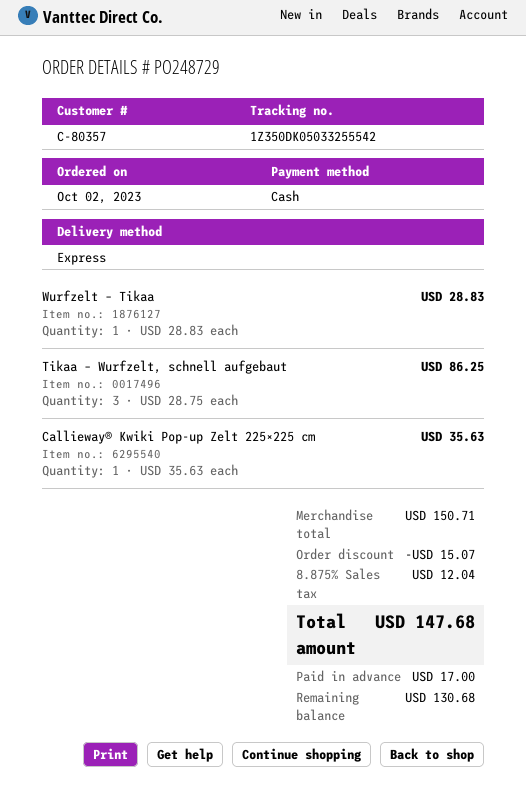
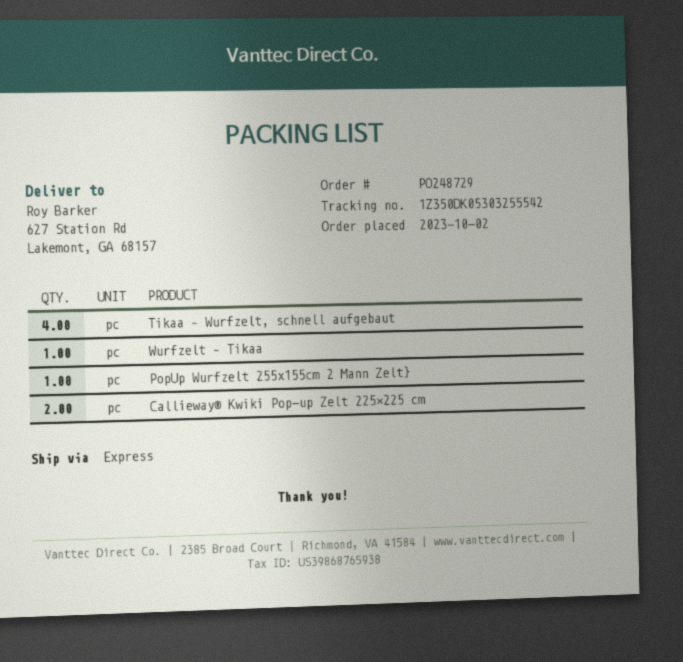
tracking number: 1Z350DK05033255542 -> 1Z350DK05303255542
Tikaa – Wurfzelt, schnell aufgebaut: 3 -> 4
Callieway® Kwiki Pop-up Zelt 225×225 cm: 1 -> 2
PopUp Wurfzelt 255x155cm 2 Mann Zelt}: none -> 1

